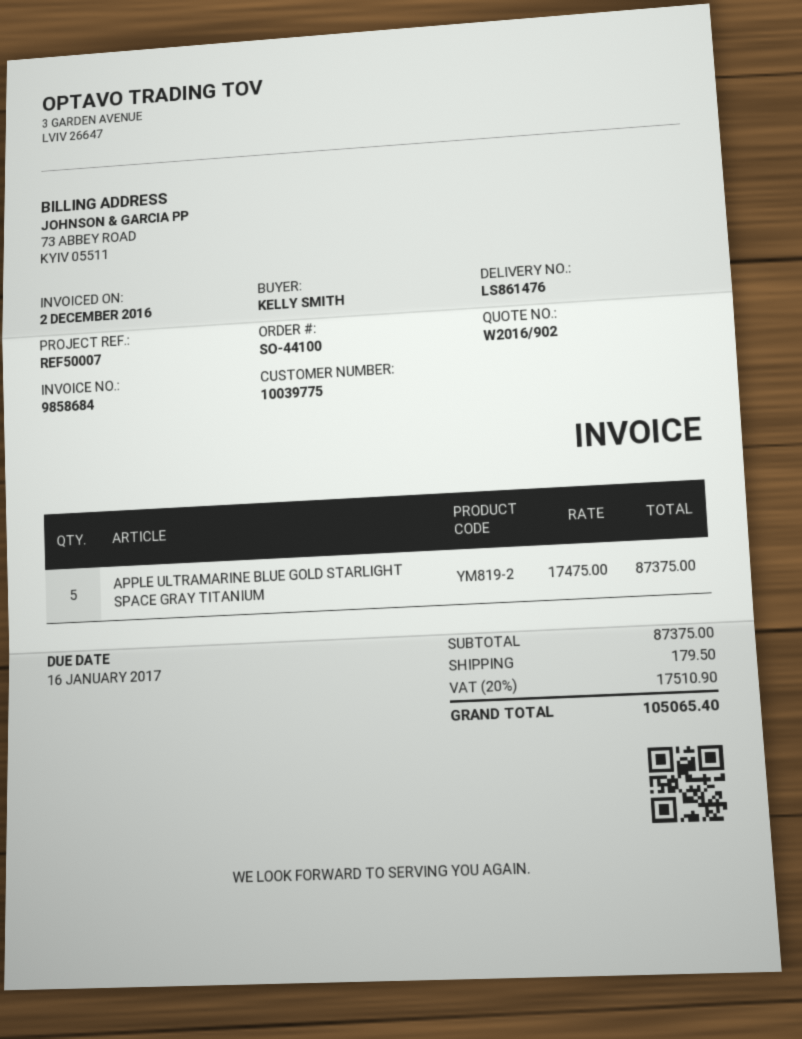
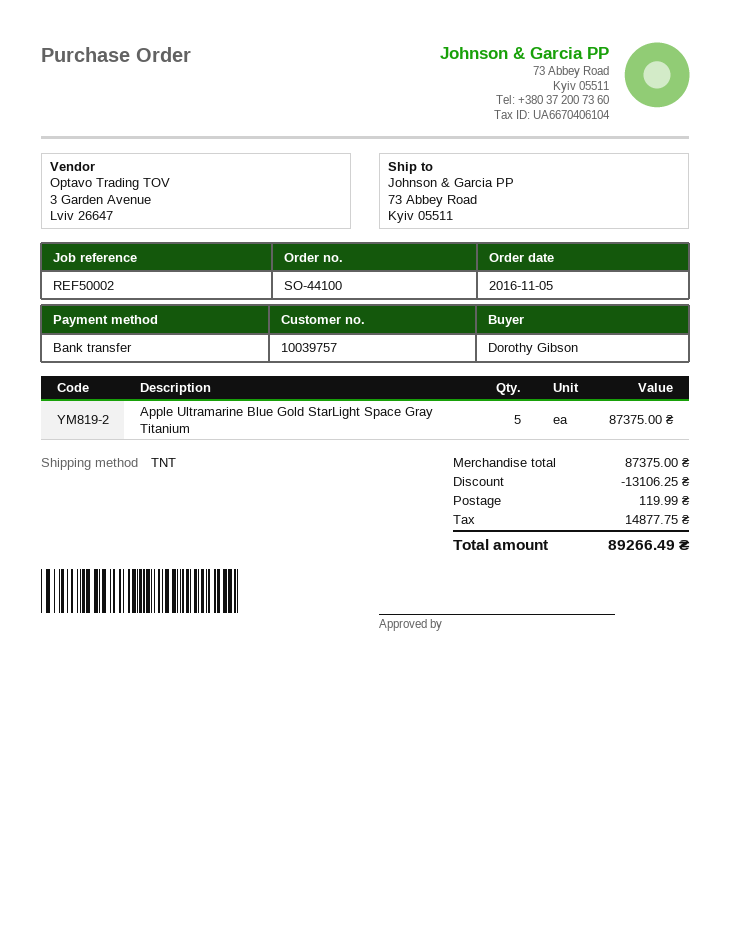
customer number: 10039775 -> 10039757
reference: REF50007 -> REF50002
ordered by: KELLY SMITH -> Dorothy Gibson
discount: none -> 13106.25
shipping: 179.50 -> 119.99
tax: 17510.90 -> 14877.75
total: 105065.40 -> 89266.49

